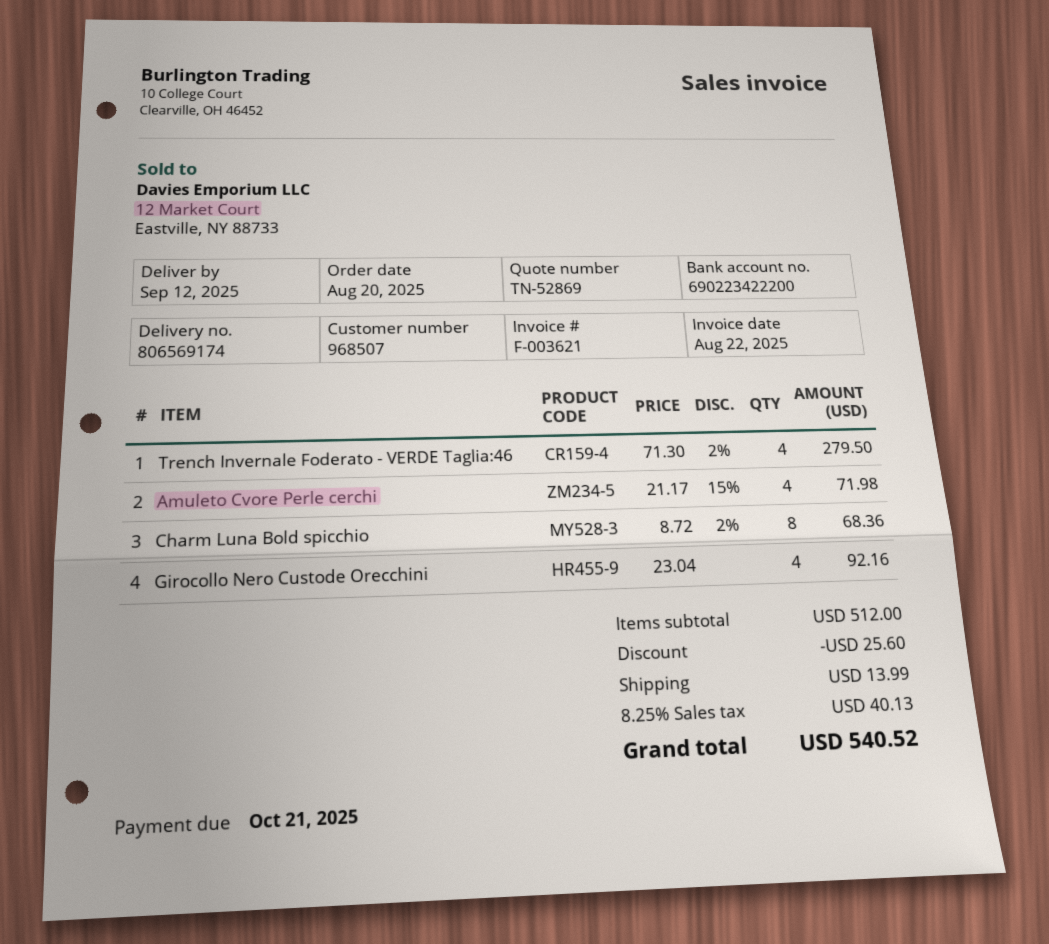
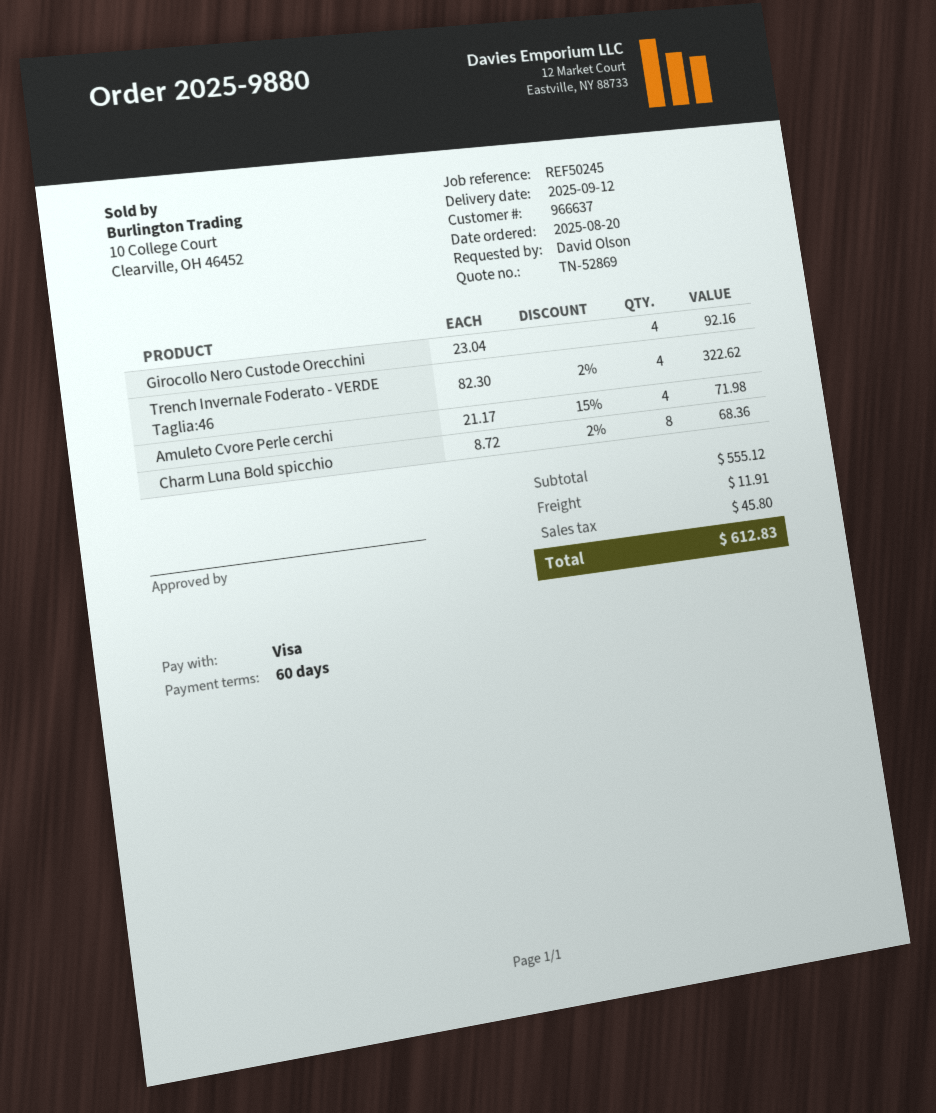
customer number: 968507 -> 966637
Trench Invernale Foderato - VERDE Taglia:46: 4 x 71.30 - 2% = 279.50 -> 4 x 82.30 - 2% = 322.62
subtotal: 512.00 -> 555.12
discount: 25.60 -> none
shipping: 13.99 -> 11.91
tax: 40.13 -> 45.80
total: 540.52 -> 612.83

